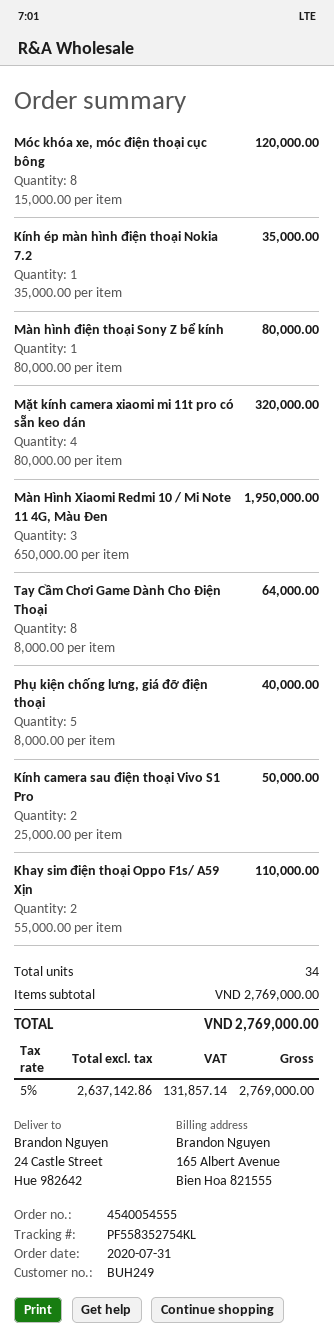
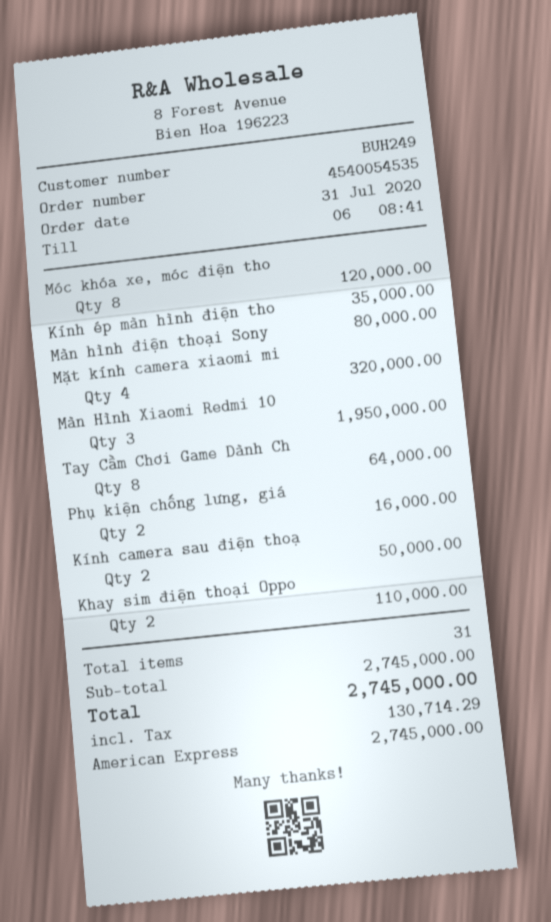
order number: 4540054555 -> 4540054535
Phụ kiện chống lưng, giá đỡ điện thoại: 5 for 40000.00 -> 2 for 16000.00
total quantity: 34 -> 31
subtotal: 2769000.00 -> 2745000.00
tax: 131857.14 -> 130714.29
total: 2769000.00 -> 2745000.00

